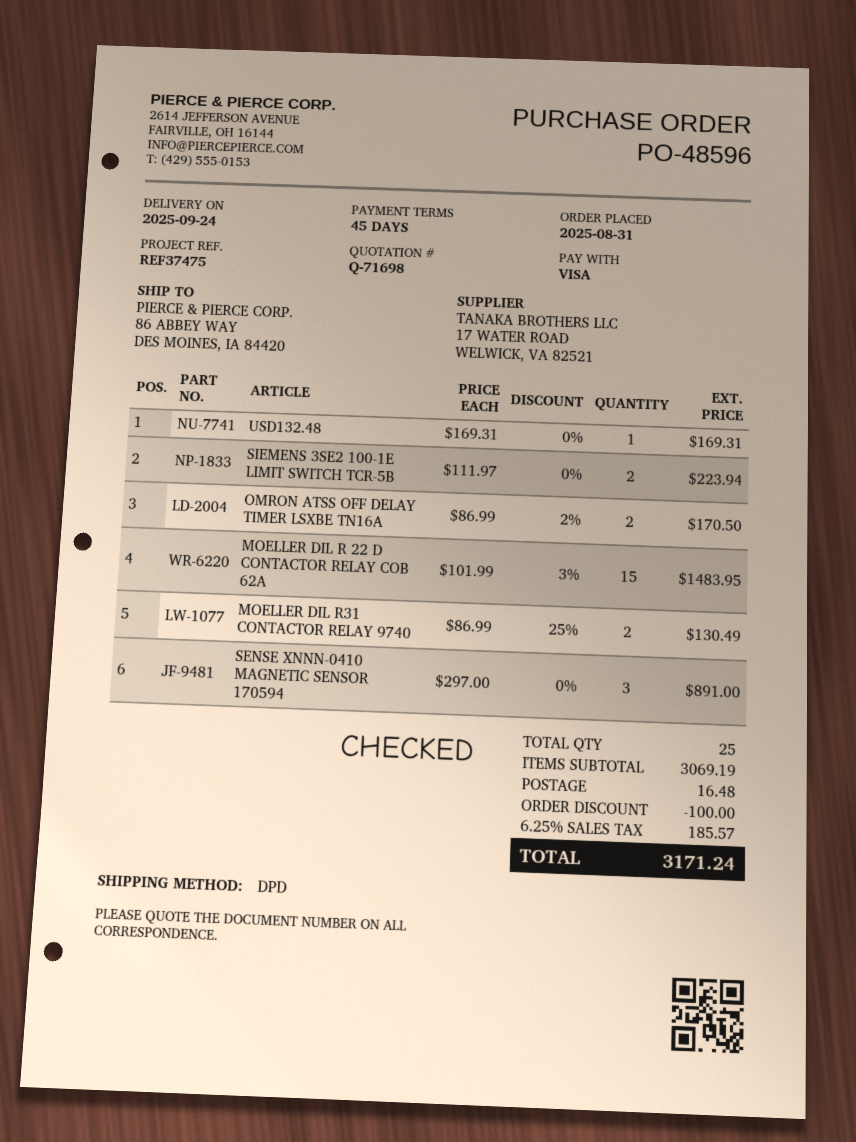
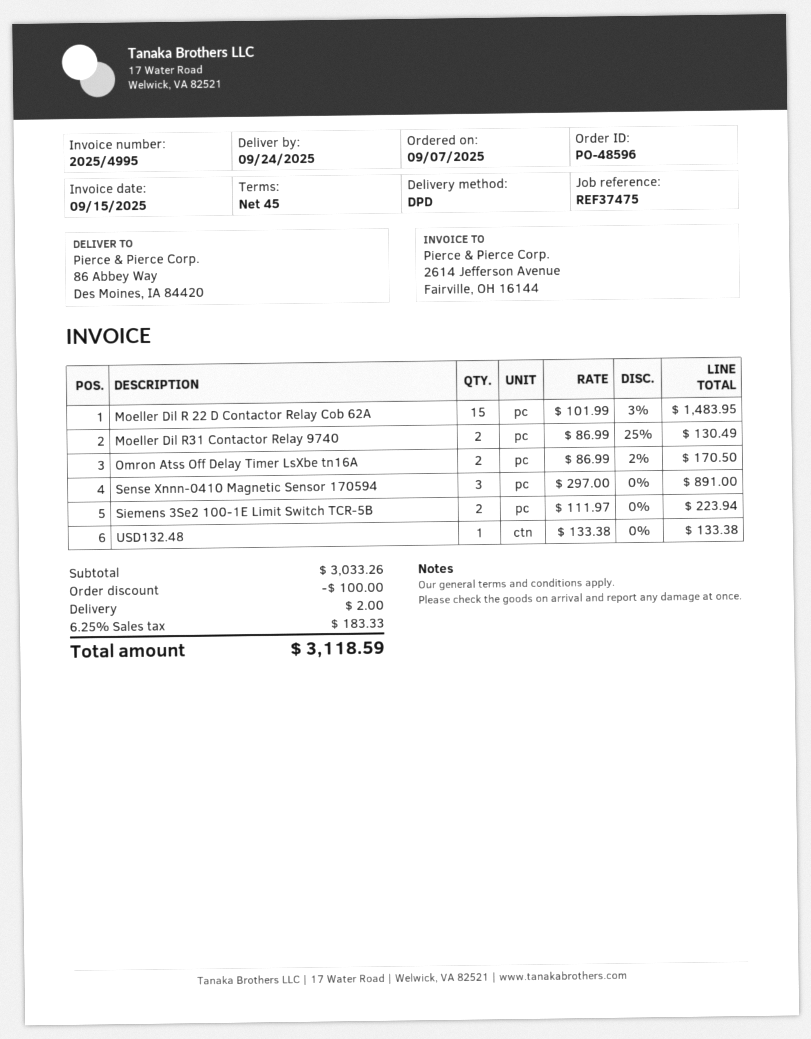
order date: 2025-08-31 -> 2025-09-07
USD132.48: 1 x 169.31 = 169.31 -> 1 x 133.38 = 133.38
subtotal: 3069.19 -> 3033.26
shipping: 16.48 -> 2.00
tax: 6.25% = 185.57 -> 6.25% = 183.33
total: 3171.24 -> 3118.59

